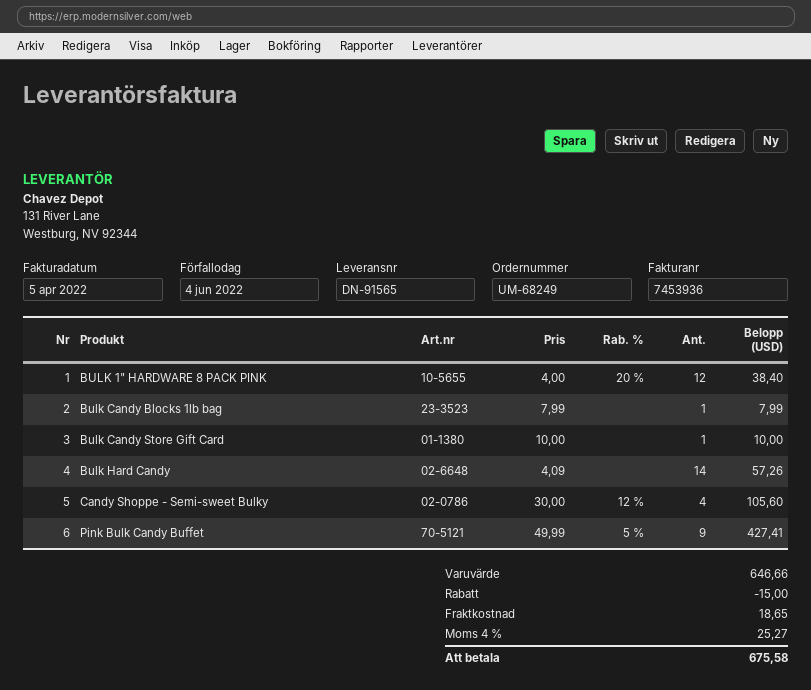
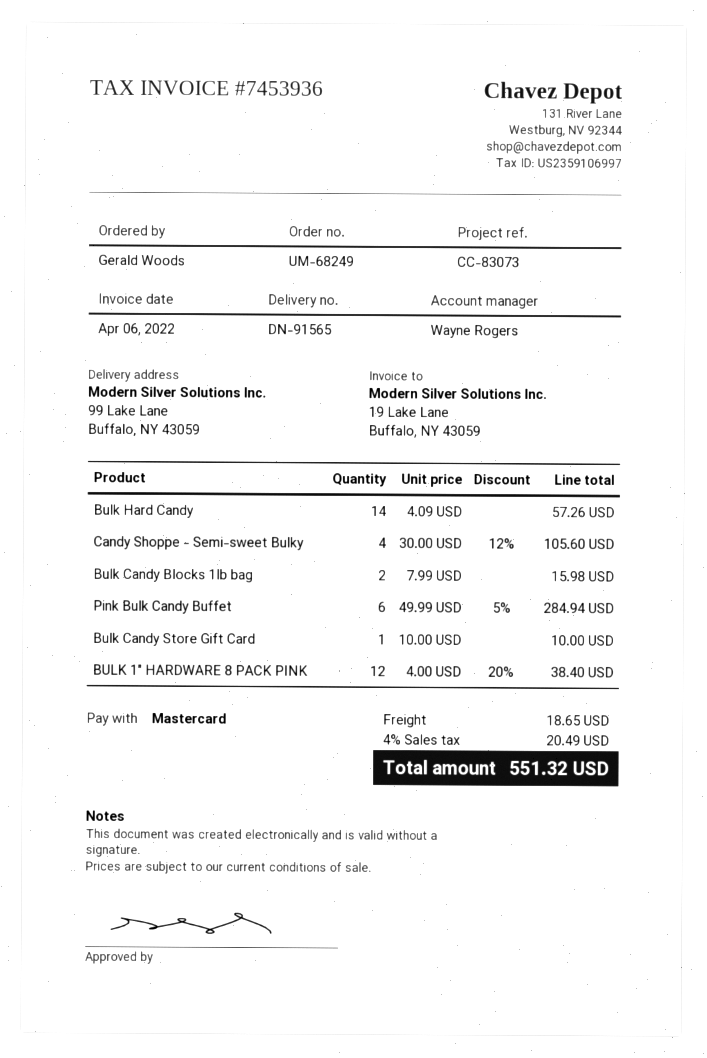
invoice date: 2022-04-05 -> 2022-04-06
Bulk Candy Blocks 1lb bag: 1 x 7.99 = 7.99 -> 2 x 7.99 = 15.98
Pink Bulk Candy Buffet: 9 x 49.99 - 5% = 427.41 -> 6 x 49.99 - 5% = 284.94
discount: 15.00 -> none
tax: 4% = 25.27 -> 4% = 20.49
total: 675.58 -> 551.32

